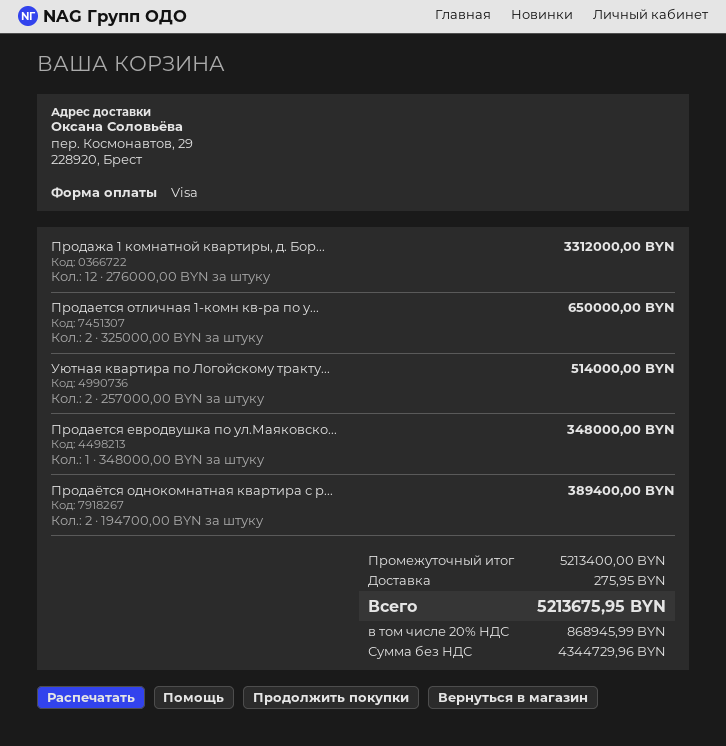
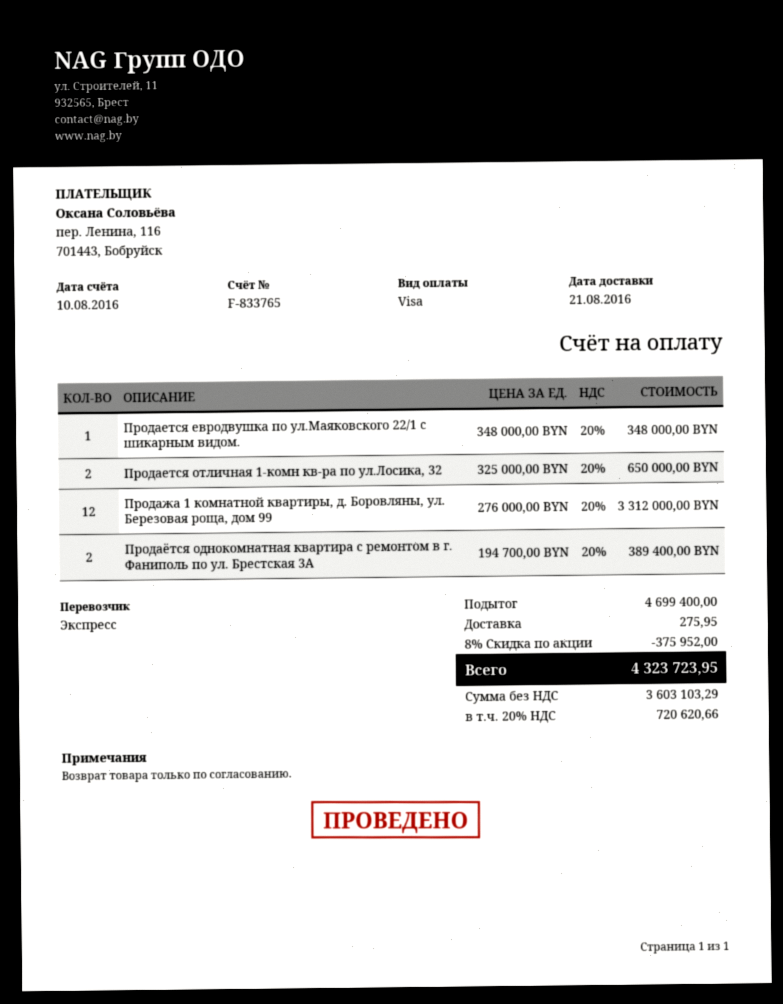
Уютная квартира по Логойскому тракту...: 2 x 257000.00 = 514000.00 -> none
subtotal: 5213400.00 -> 4699400.00
discount: none -> 8% = 375952.00
net: 4344729.96 -> 3603103.29
tax: 20% = 868945.99 -> 20% = 720620.66
total: 5213675.95 -> 4323723.95

